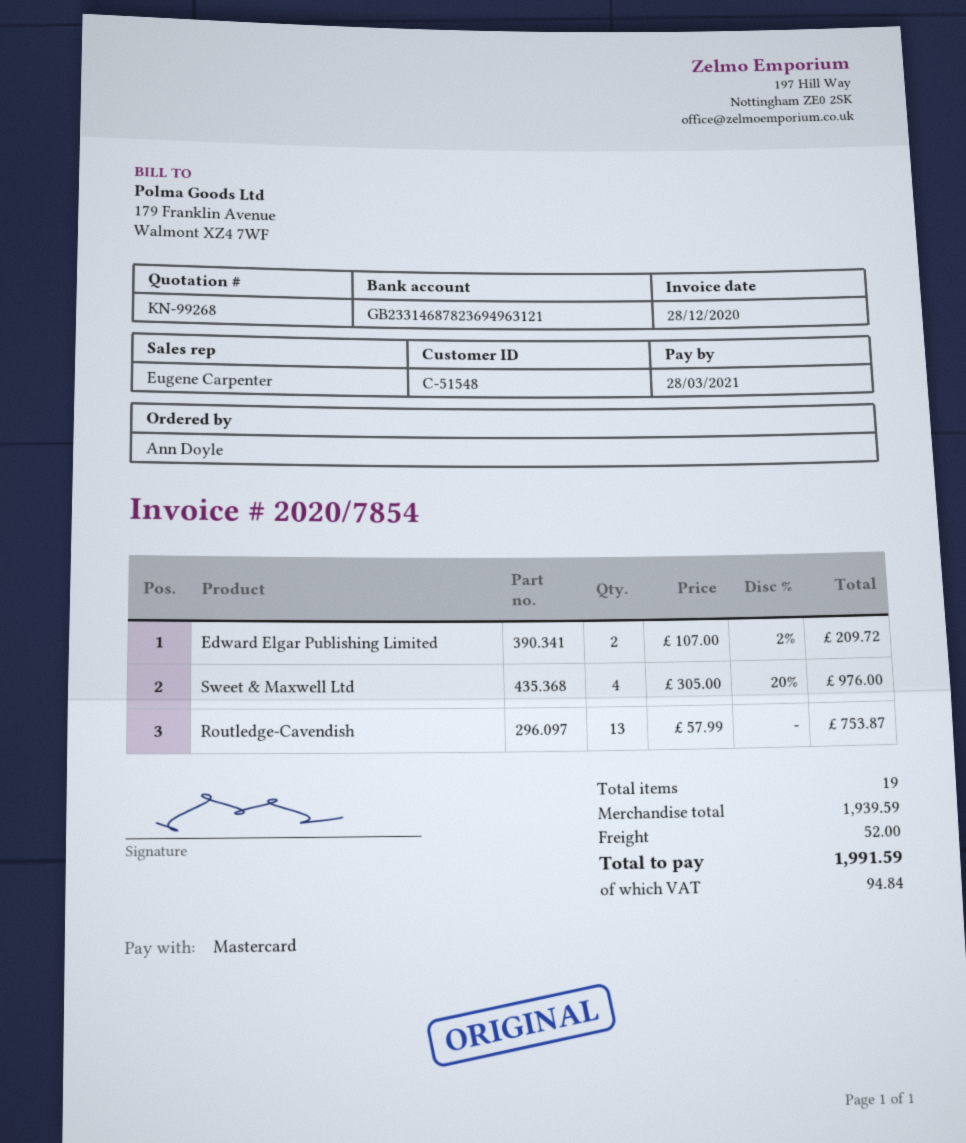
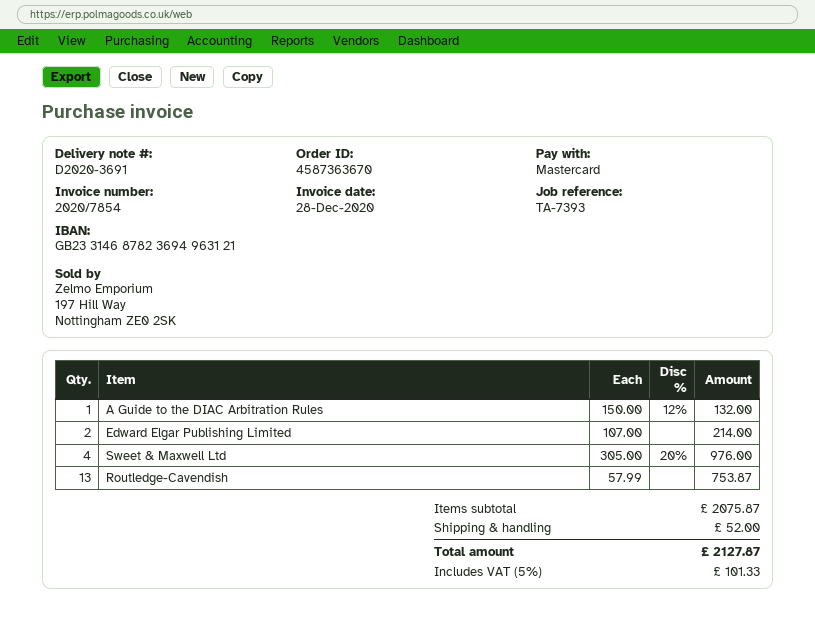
Edward Elgar Publishing Limited: 2 x 107.00 - 2% = 209.72 -> 2 x 107.00 = 214.00
A Guide to the DIAC Arbitration Rules: none -> 1 x 150.00 - 12% = 132.00
subtotal: 1939.59 -> 2075.87
tax: 94.84 -> 101.33
total: 1991.59 -> 2127.87

